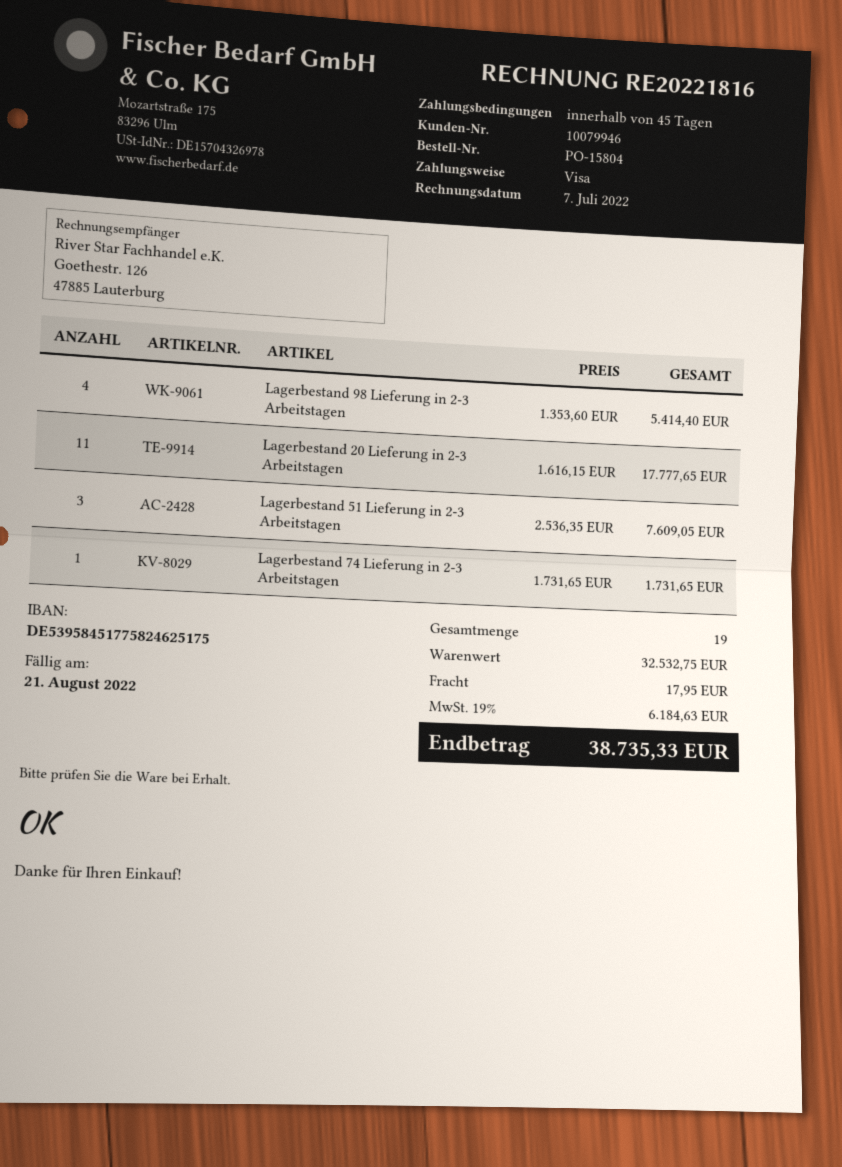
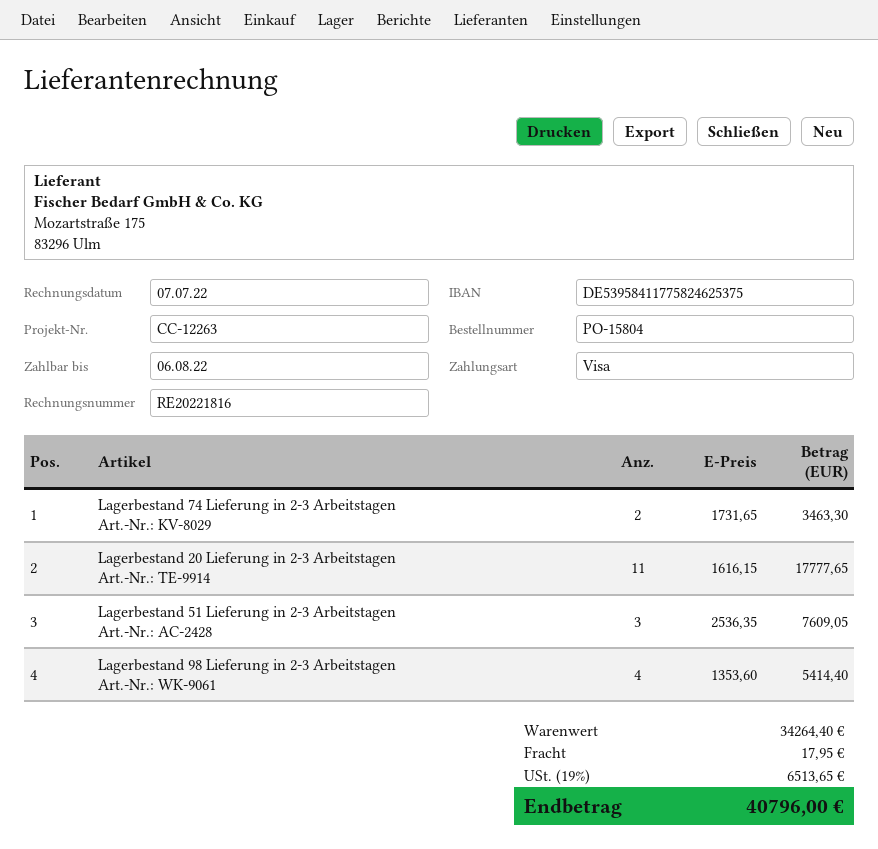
due date: 2022-08-21 -> 2022-08-06
bank account: DE53958451775824625175 -> DE53958411775824625375
Lagerbestand 74 Lieferung in 2-3 Arbeitstagen: 1 x 1731.65 = 1731.65 -> 2 x 1731.65 = 3463.30
subtotal: 32532.75 -> 34264.40
tax: 19% = 6184.63 -> 19% = 6513.65
total: 38735.33 -> 40796.00

